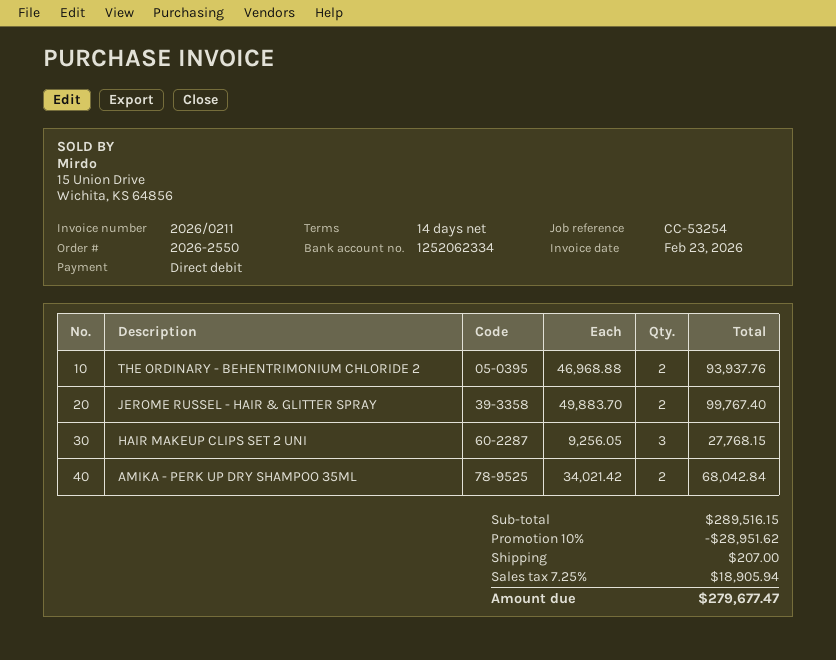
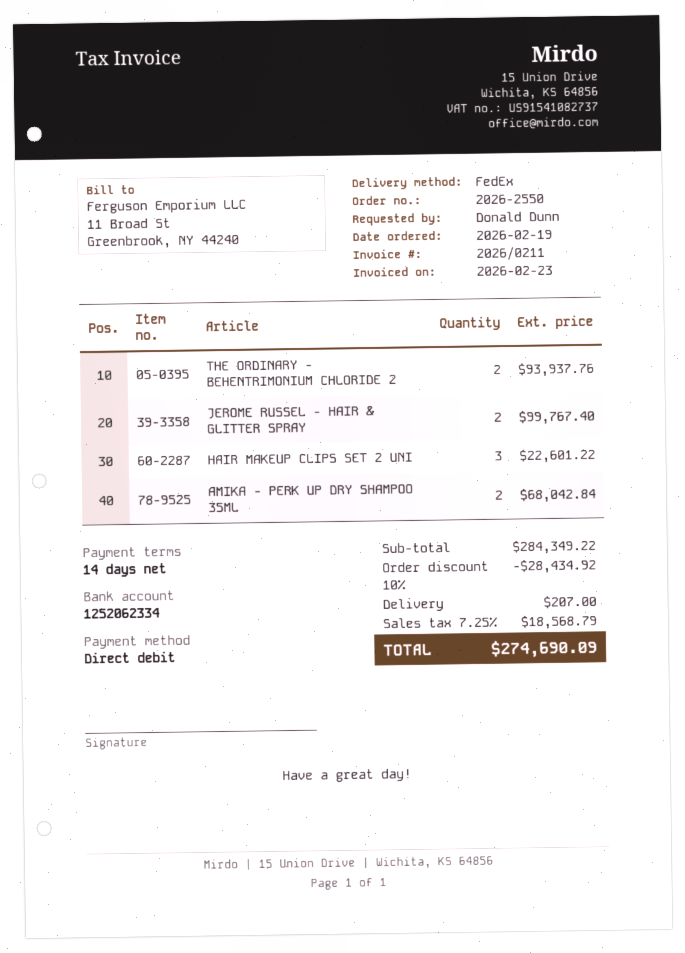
HAIR MAKEUP CLIPS SET 2 UNI: 3 for 27768.15 -> 3 for 22601.22
subtotal: 289516.15 -> 284349.22
discount: 10% = 28951.62 -> 10% = 28434.92
tax: 7.25% = 18905.94 -> 7.25% = 18568.79
total: 279677.47 -> 274690.09

